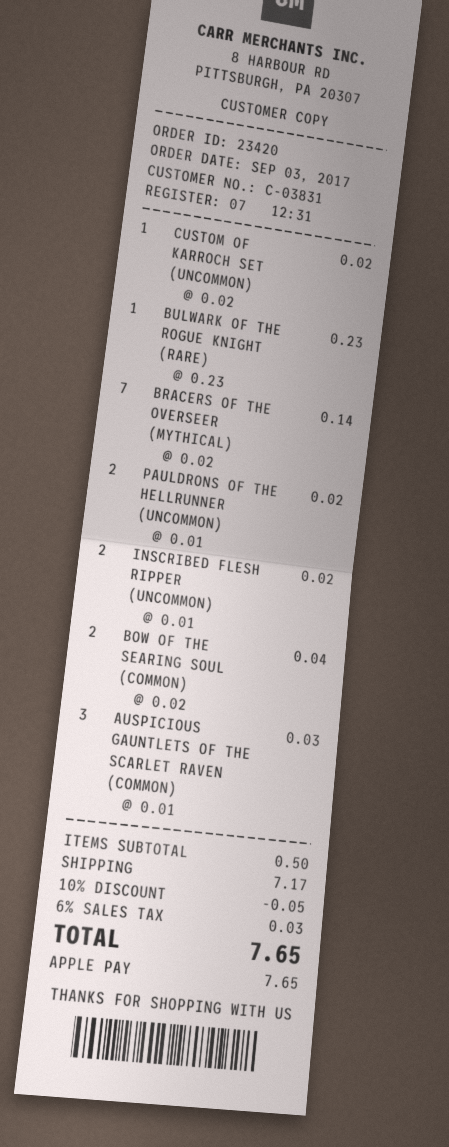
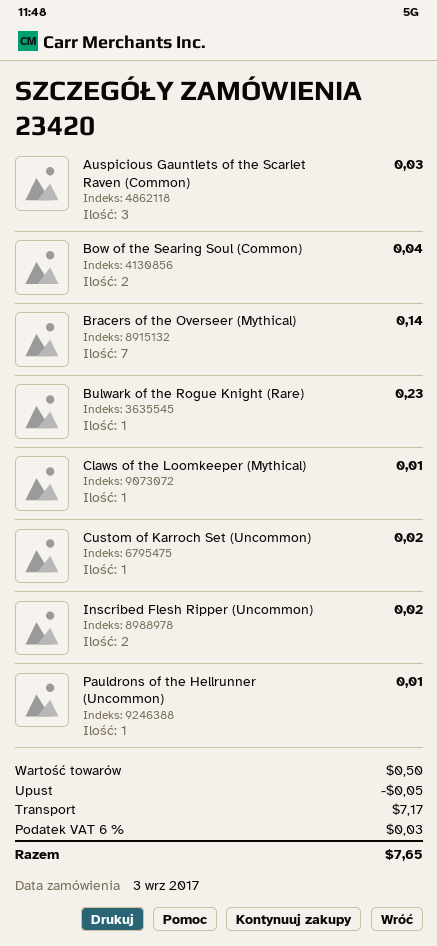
PAULDRONS OF THE HELLRUNNER (UNCOMMON): 2 for 0.02 -> 1 for 0.01
Claws of the Loomkeeper (Mythical): none -> 1 for 0.01

